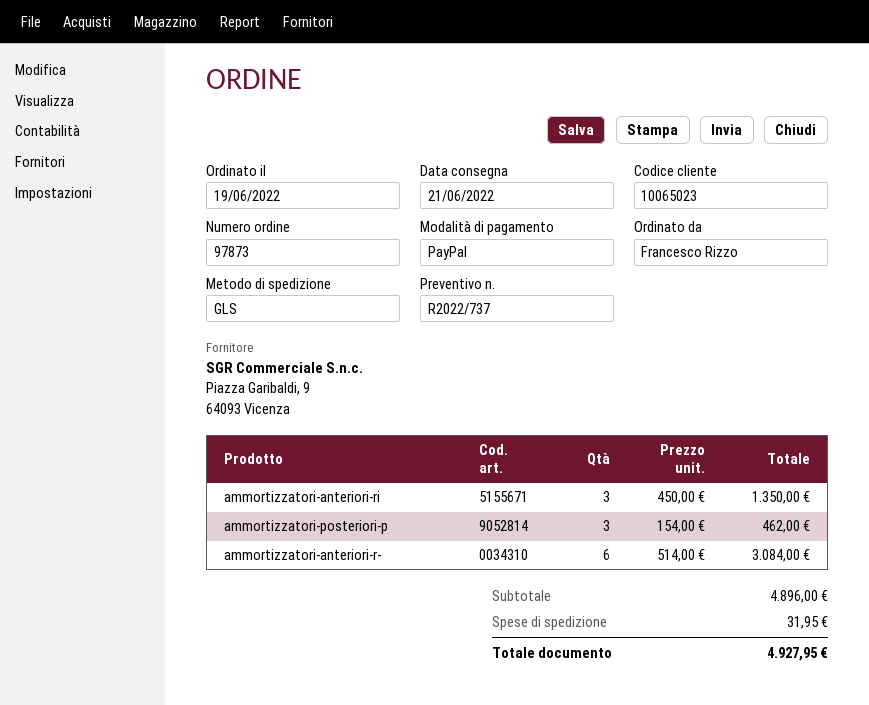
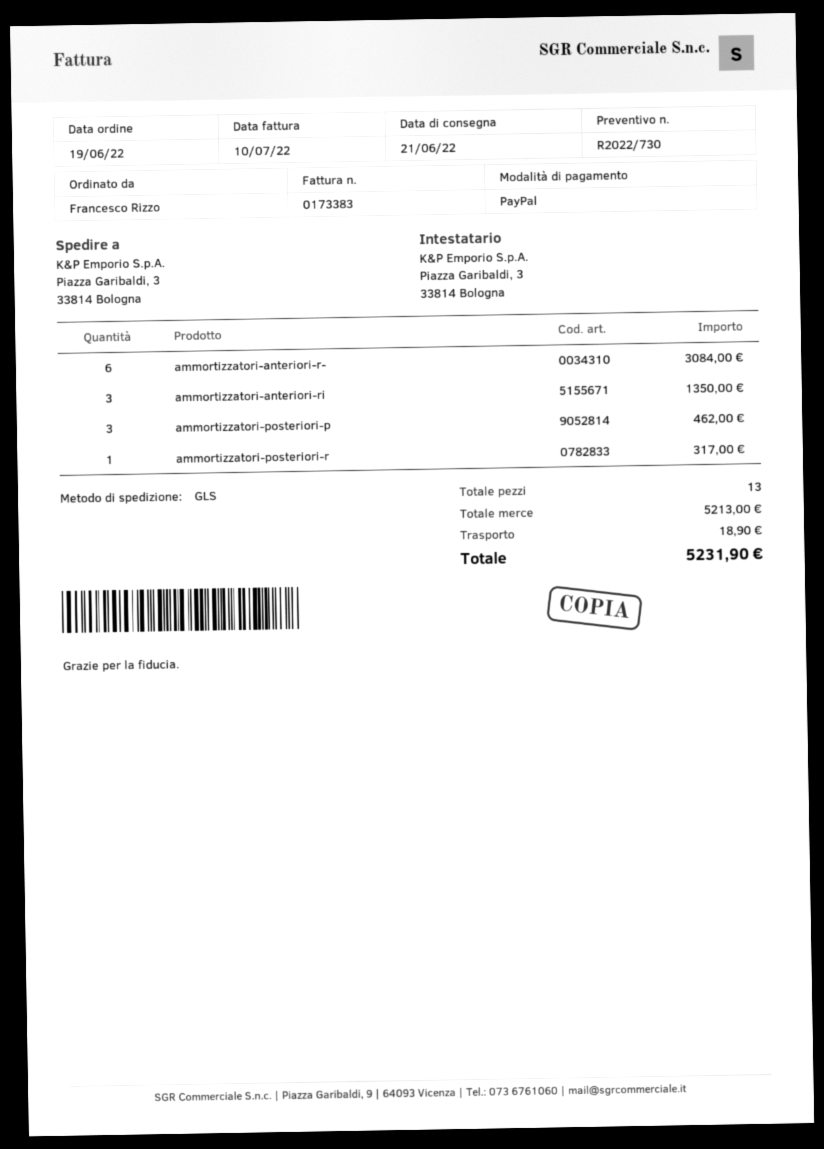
quote number: R2022/737 -> R2022/730
ammortizzatori-posteriori-r: none -> 1 for 317.00
subtotal: 4896.00 -> 5213.00
shipping: 31.95 -> 18.90
total: 4927.95 -> 5231.90

